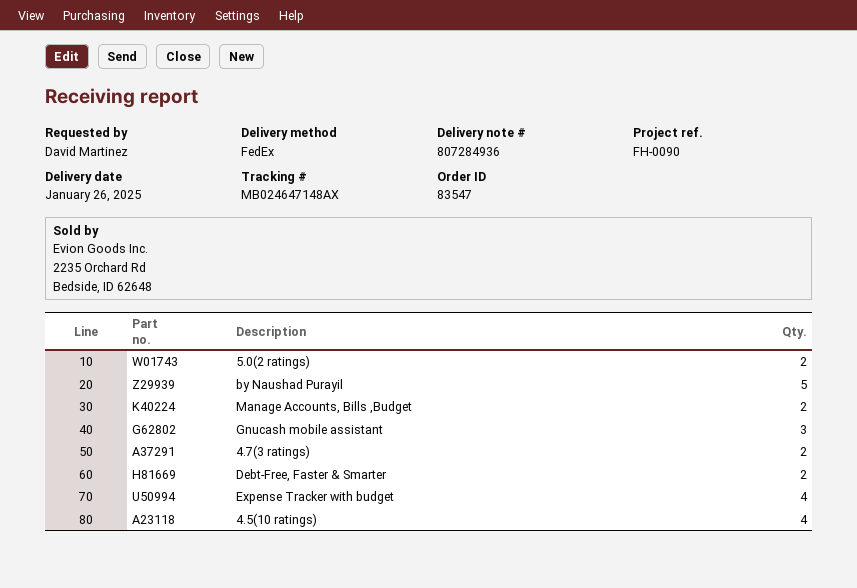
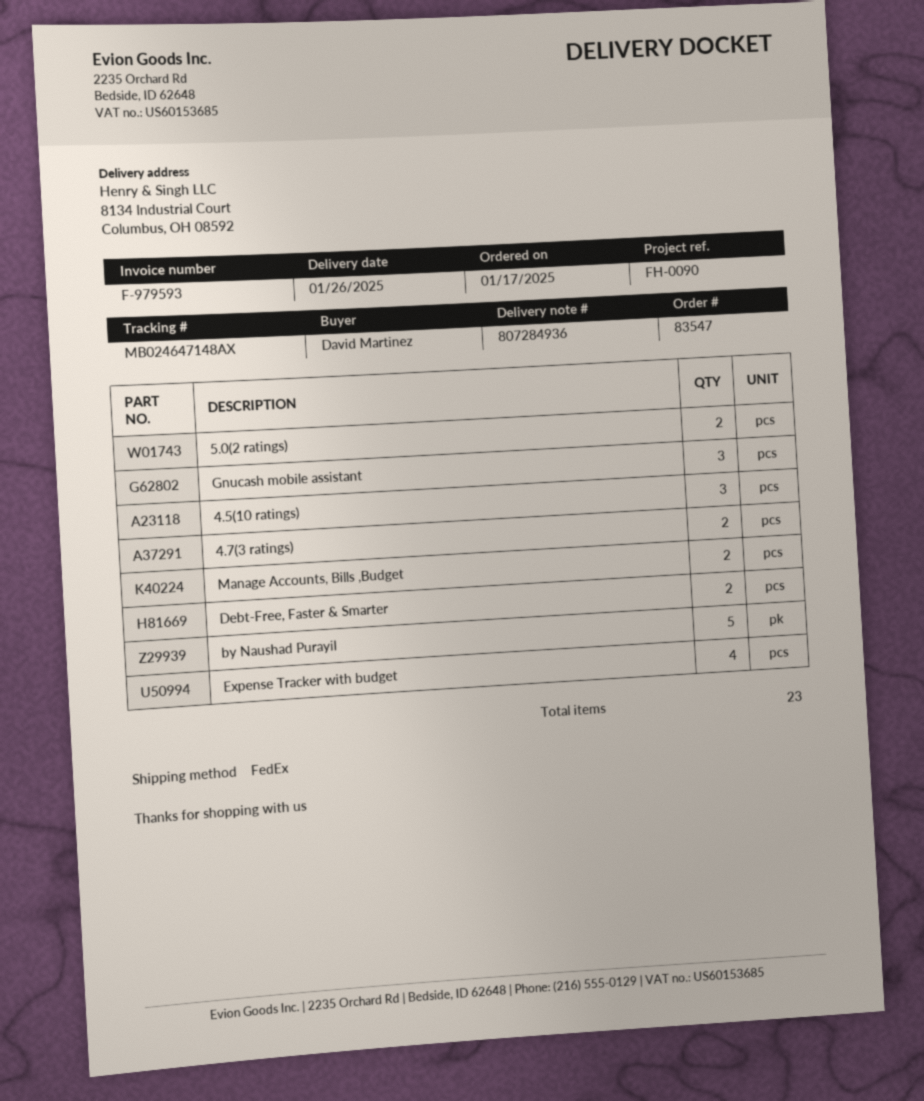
4.5(10 ratings): 4 -> 3

